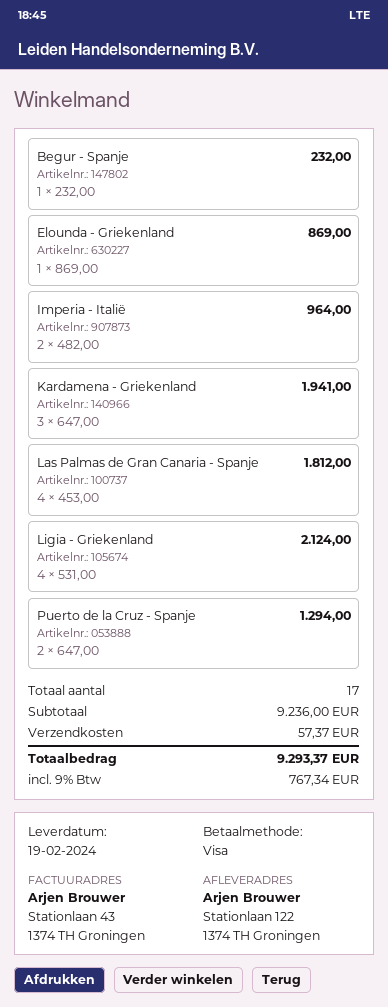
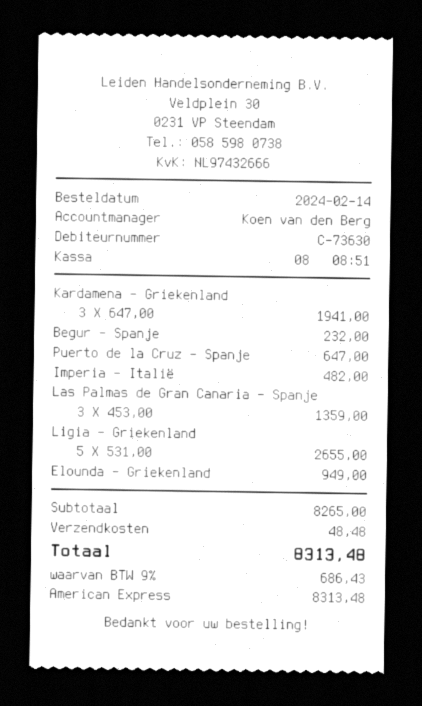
payment method: Visa -> American Express
Elounda - Griekenland: 1 x 869.00 = 869.00 -> 1 x 949.00 = 949.00
Imperia - Italië: 2 x 482.00 = 964.00 -> 1 x 482.00 = 482.00
Las Palmas de Gran Canaria - Spanje: 4 x 453.00 = 1812.00 -> 3 x 453.00 = 1359.00
Ligia - Griekenland: 4 x 531.00 = 2124.00 -> 5 x 531.00 = 2655.00
Puerto de la Cruz - Spanje: 2 x 647.00 = 1294.00 -> 1 x 647.00 = 647.00
subtotal: 9236.00 -> 8265.00
shipping: 57.37 -> 48.48
tax: 9% = 767.34 -> 9% = 686.43
total: 9293.37 -> 8313.48

